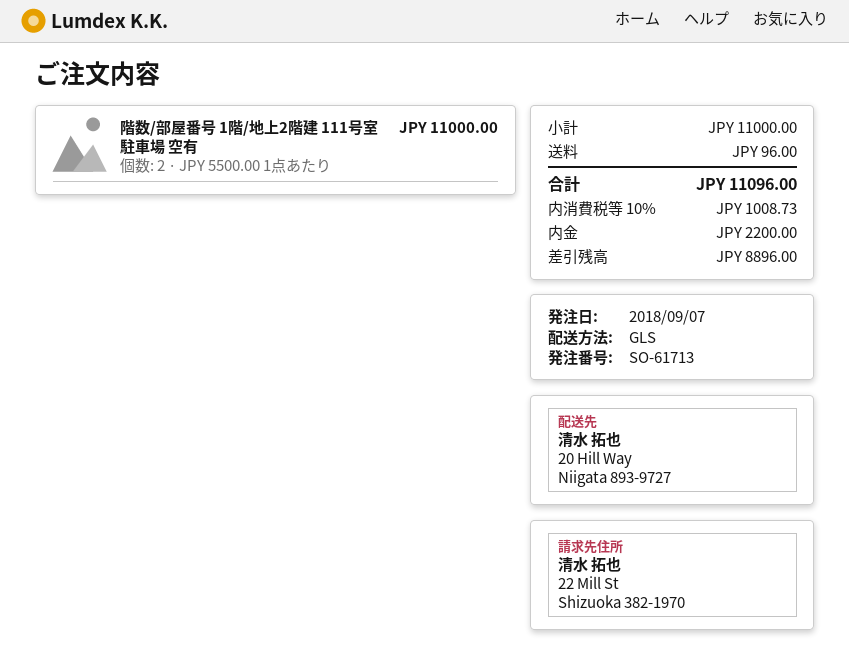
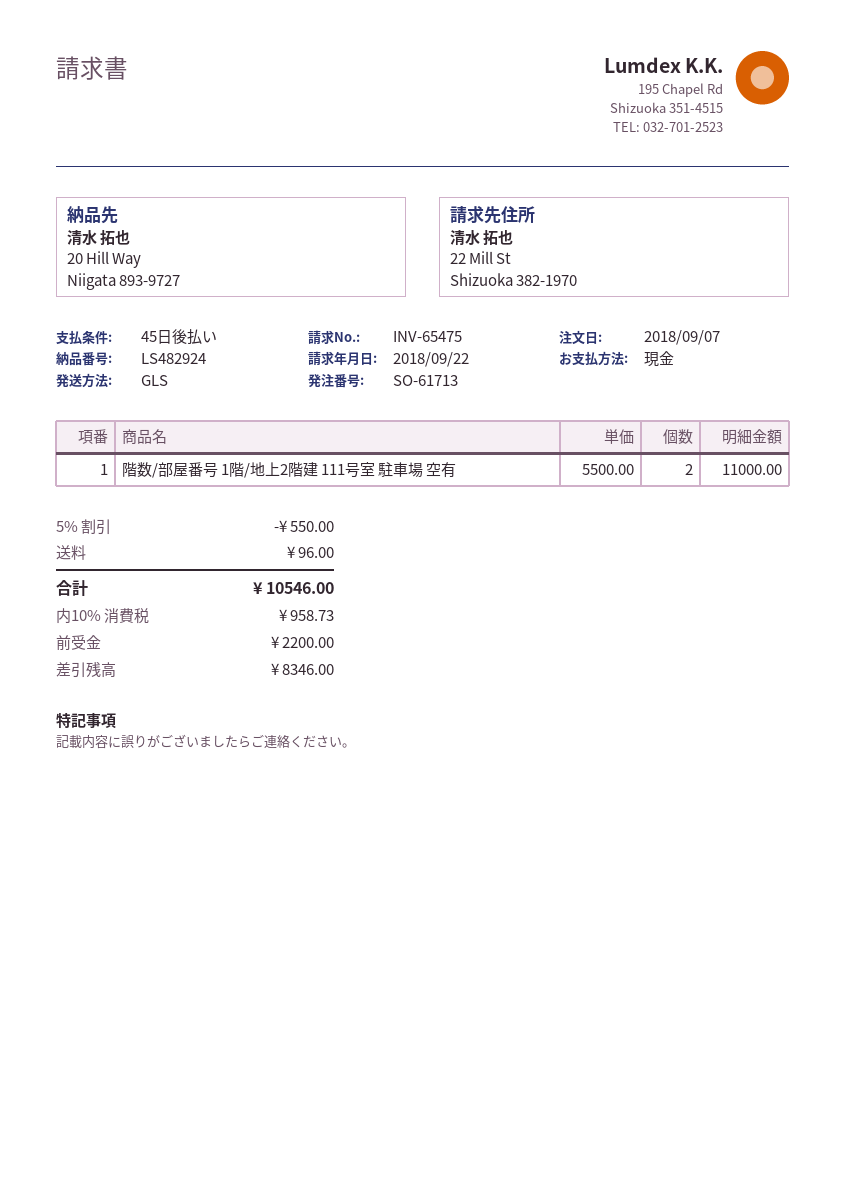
discount: none -> 5% = 550.00
tax: 10% = 1008.73 -> 10% = 958.73
total: 11096.00 -> 10546.00
balance: 8896.00 -> 8346.00

